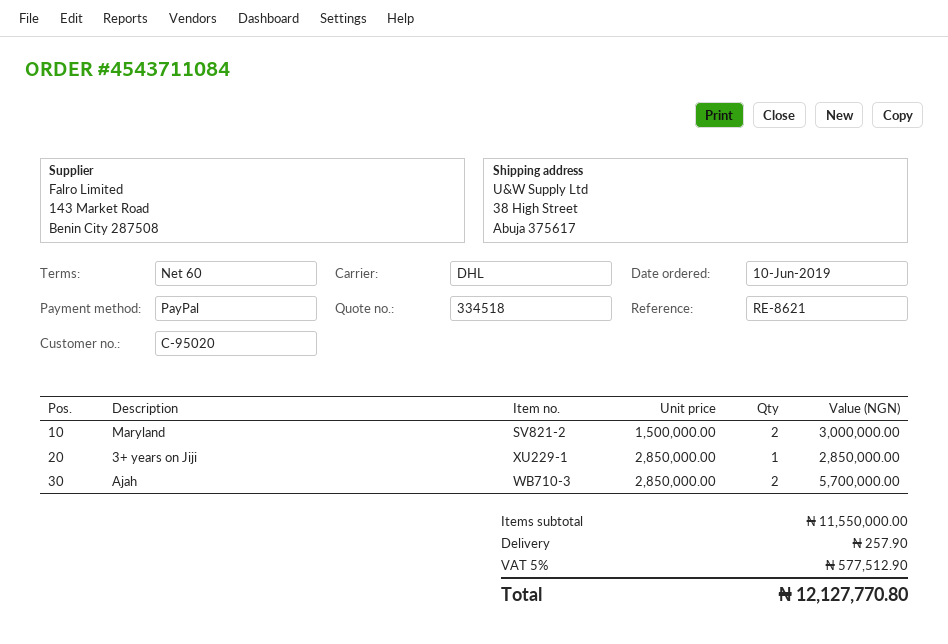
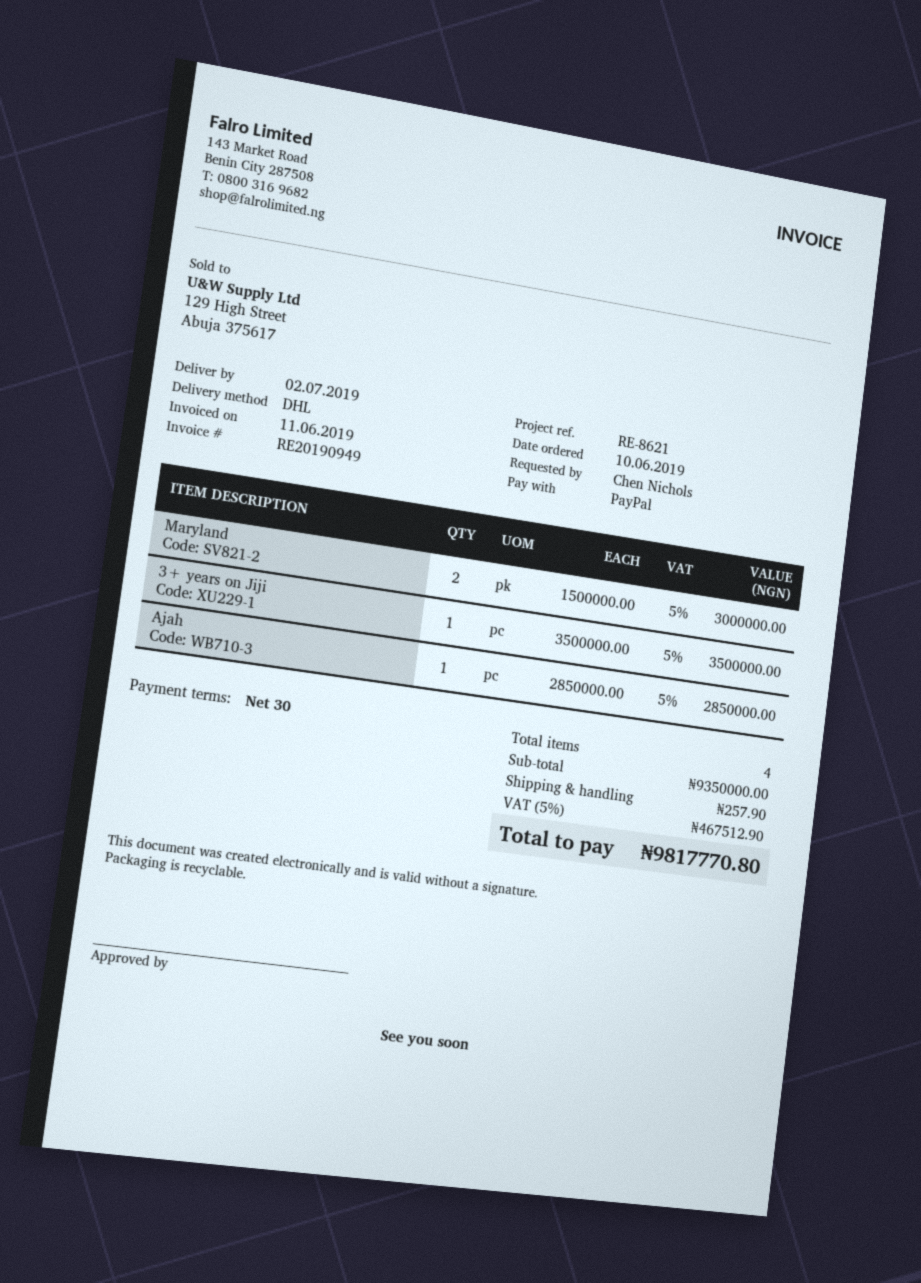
payment terms: 60 days -> 30 days
3+ years on Jiji: 1 x 2850000.00 = 2850000.00 -> 1 x 3500000.00 = 3500000.00
Ajah: 2 x 2850000.00 = 5700000.00 -> 1 x 2850000.00 = 2850000.00
subtotal: 11550000.00 -> 9350000.00
tax: 5% = 577512.90 -> 5% = 467512.90
total: 12127770.80 -> 9817770.80

